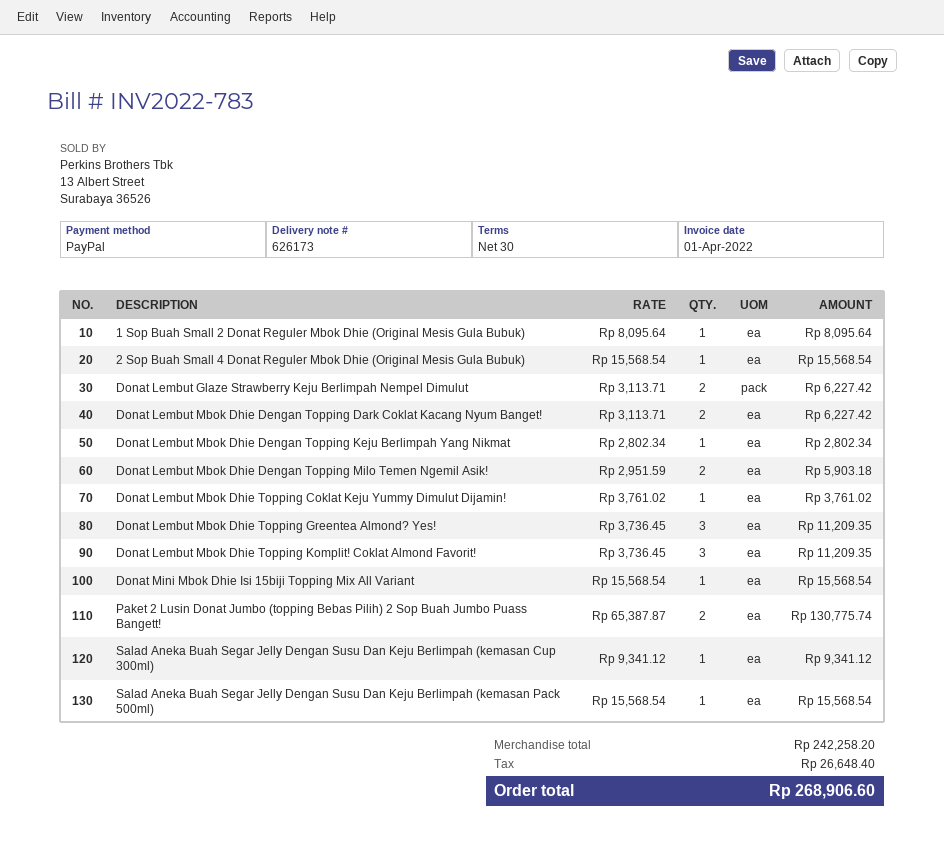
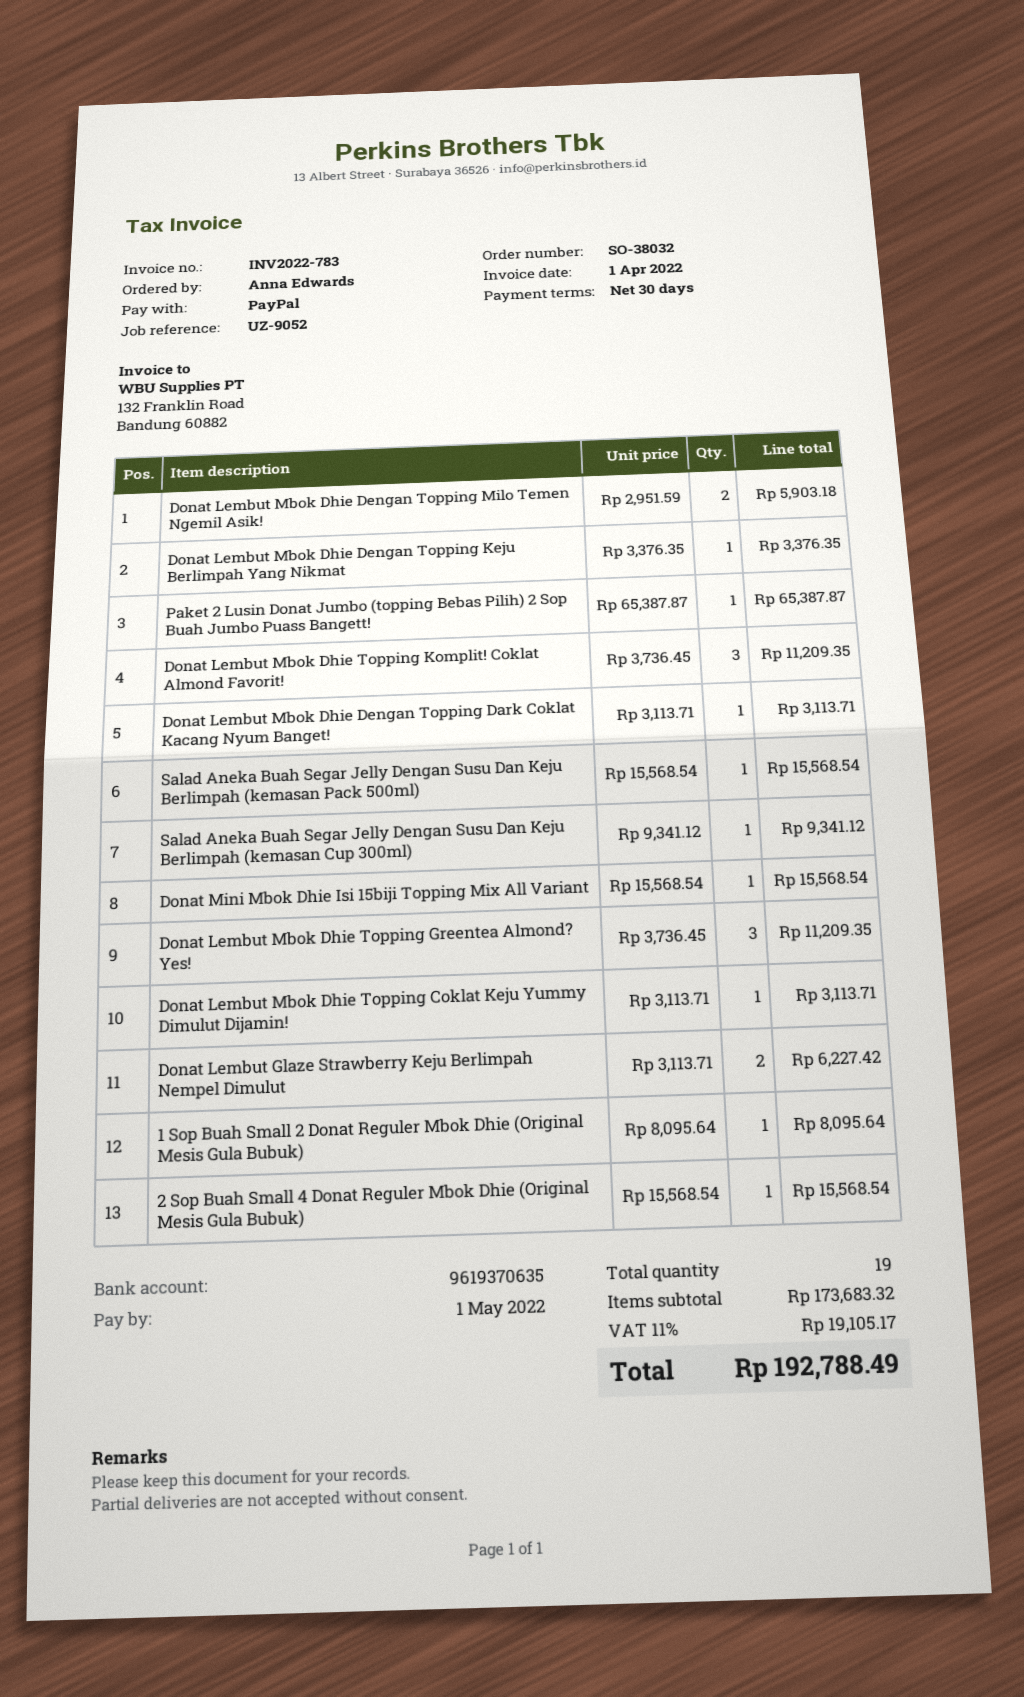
Donat Lembut Mbok Dhie Dengan Topping Dark Coklat Kacang Nyum Banget!: 2 x 3113.71 = 6227.42 -> 1 x 3113.71 = 3113.71
Donat Lembut Mbok Dhie Dengan Topping Keju Berlimpah Yang Nikmat: 1 x 2802.34 = 2802.34 -> 1 x 3376.35 = 3376.35
Donat Lembut Mbok Dhie Topping Coklat Keju Yummy Dimulut Dijamin!: 1 x 3761.02 = 3761.02 -> 1 x 3113.71 = 3113.71
Paket 2 Lusin Donat Jumbo (topping Bebas Pilih) 2 Sop Buah Jumbo Puass Bangett!: 2 x 65387.87 = 130775.74 -> 1 x 65387.87 = 65387.87
subtotal: 242258.20 -> 173683.32
tax: 26648.40 -> 19105.17
total: 268906.60 -> 192788.49

